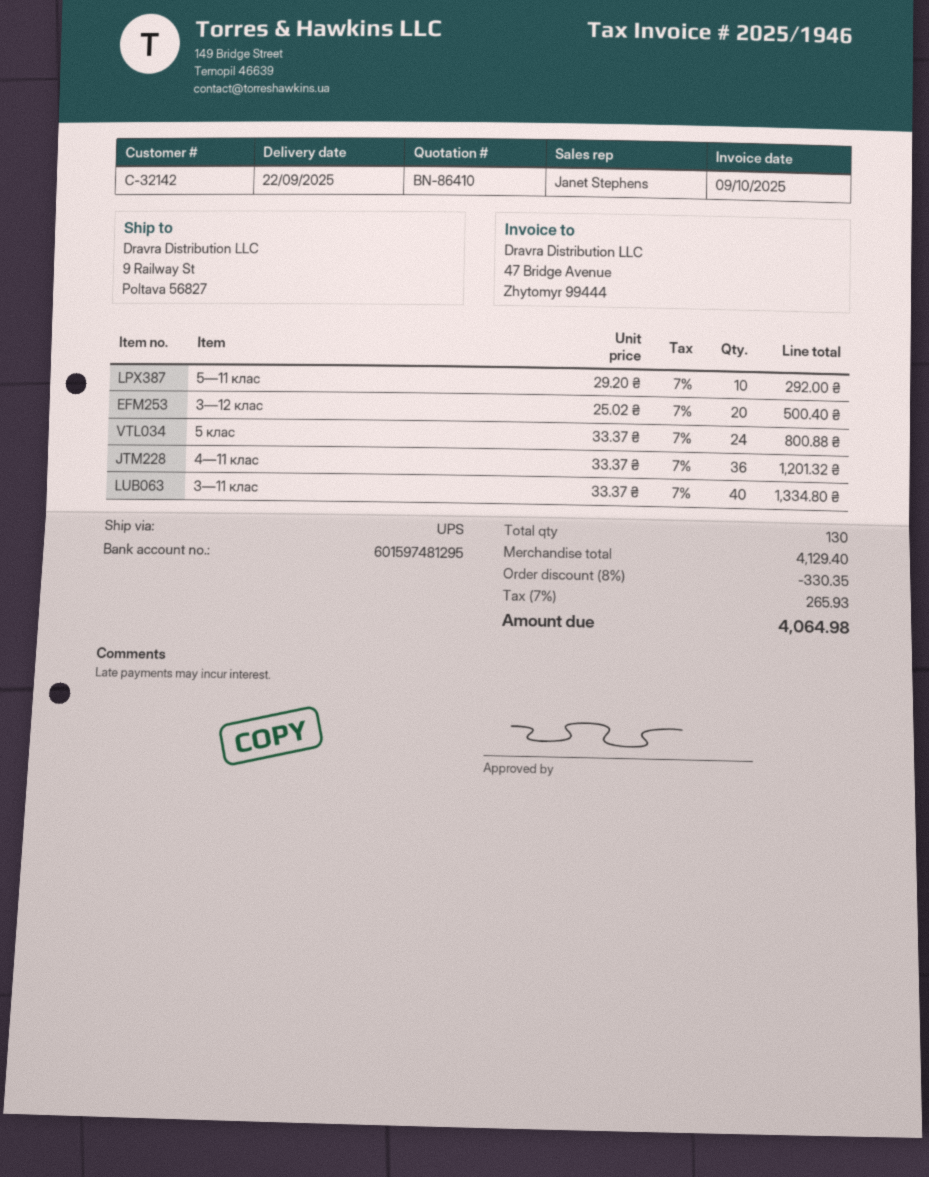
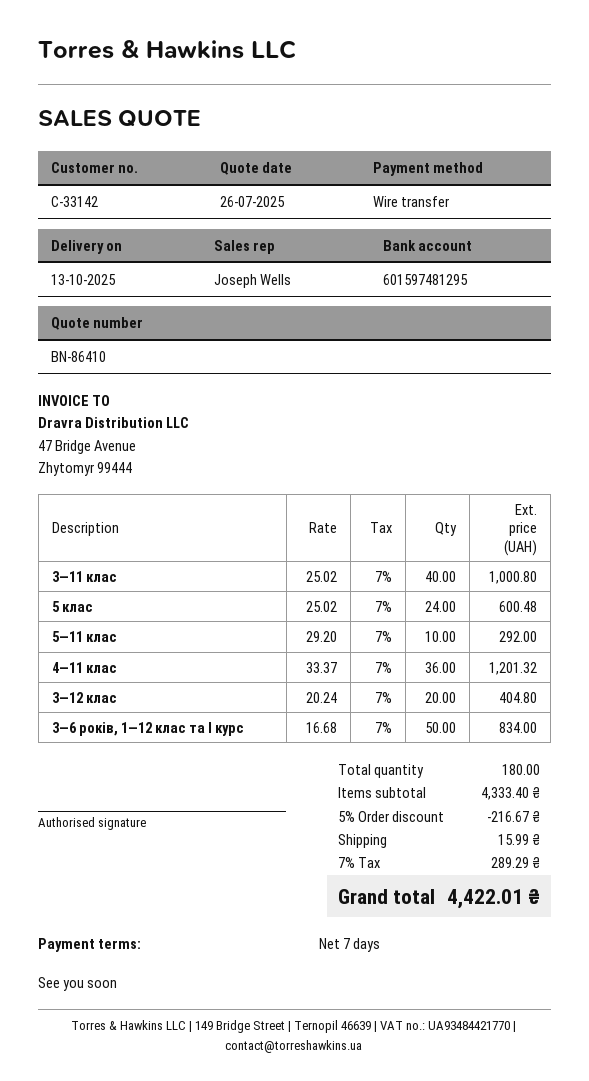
delivery date: 2025-09-22 -> 2025-10-13
customer number: C-32142 -> C-33142
sales rep: Janet Stephens -> Joseph Wells
3—12 клас: 20 x 25.02 = 500.40 -> 20 x 20.24 = 404.80
5 клас: 24 x 33.37 = 800.88 -> 24 x 25.02 = 600.48
3—11 клас: 40 x 33.37 = 1334.80 -> 40 x 25.02 = 1000.80
3—6 років, 1—12 клас та I курс: none -> 50 x 16.68 = 834.00
total quantity: 130 -> 180
subtotal: 4129.40 -> 4333.40
discount: 8% = 330.35 -> 5% = 216.67
shipping: none -> 15.99
tax: 7% = 265.93 -> 7% = 289.29
total: 4064.98 -> 4422.01

